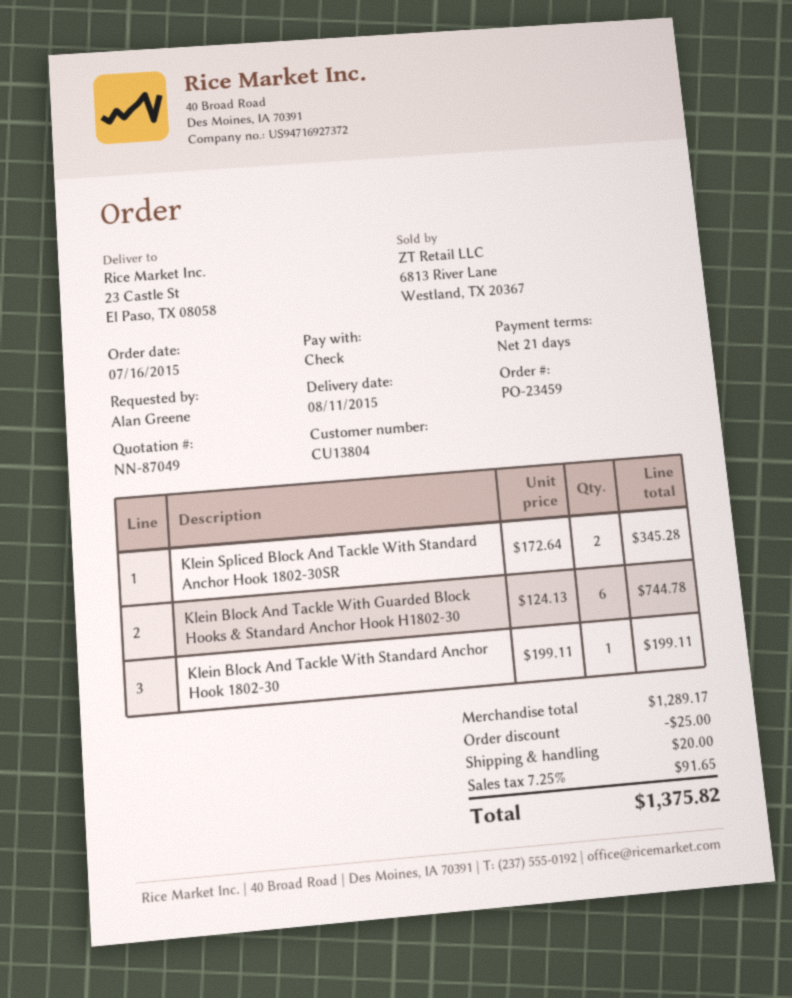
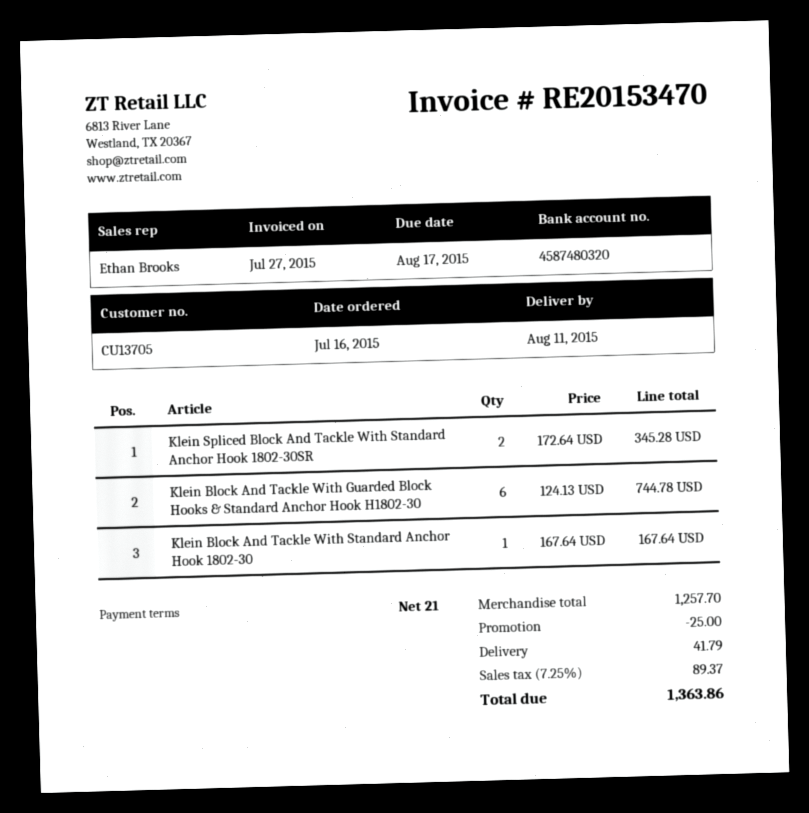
customer number: CU13804 -> CU13705
Klein Block And Tackle With Standard Anchor Hook 1802-30: 1 x 199.11 = 199.11 -> 1 x 167.64 = 167.64
subtotal: 1289.17 -> 1257.70
shipping: 20.00 -> 41.79
tax: 7.25% = 91.65 -> 7.25% = 89.37
total: 1375.82 -> 1363.86

